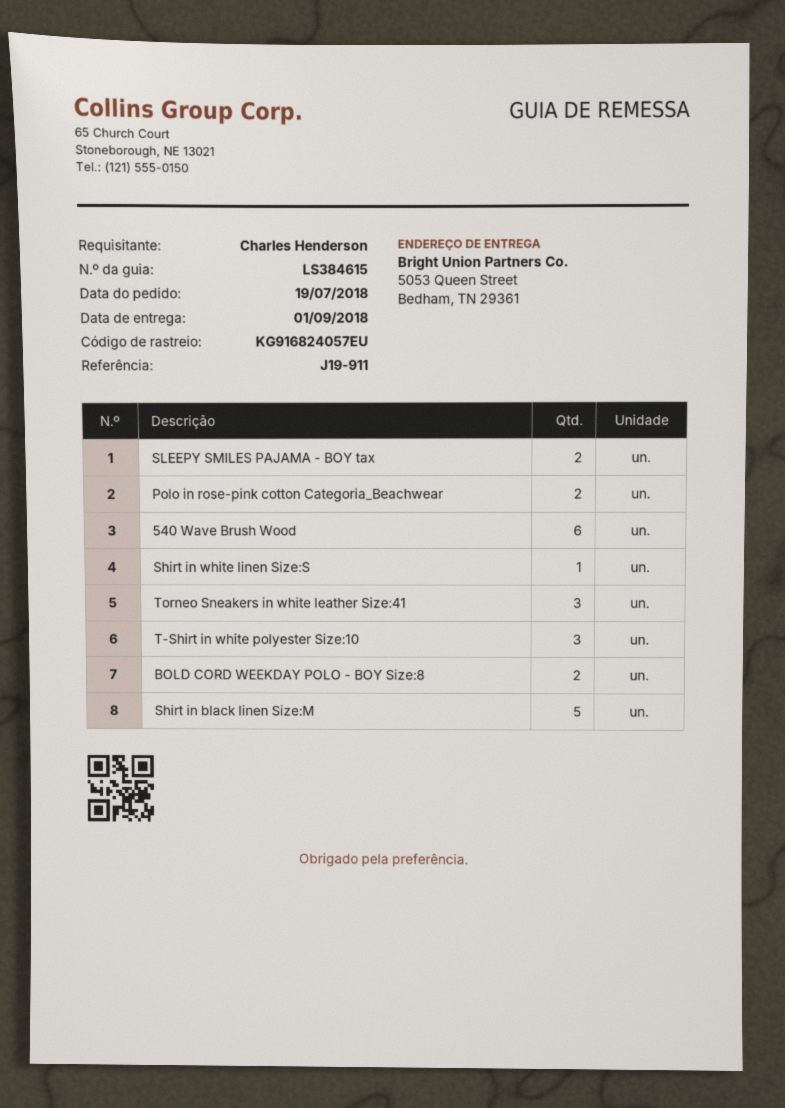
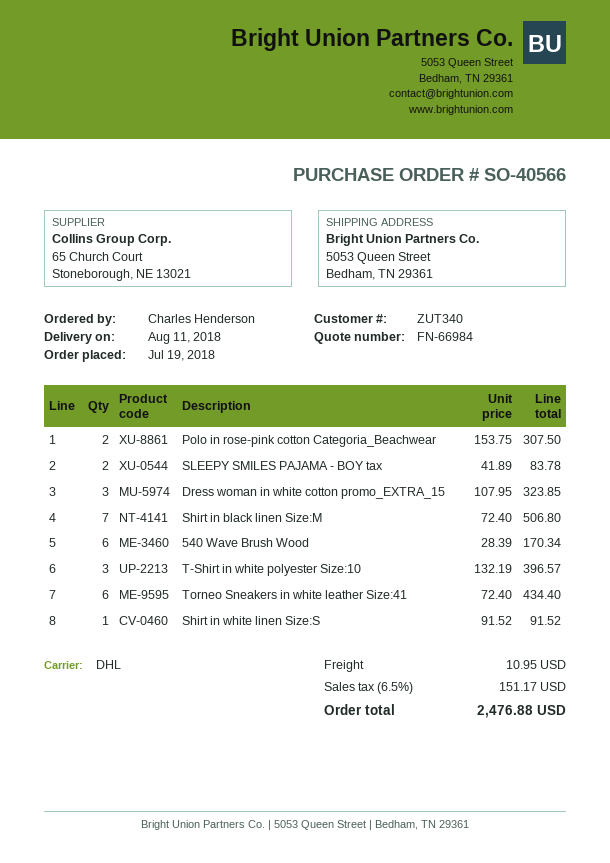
delivery date: 2018-09-01 -> 2018-08-11
Torneo Sneakers in white leather Size:41: 3 -> 6
BOLD CORD WEEKDAY POLO - BOY Size:8: 2 -> none
Shirt in black linen Size:M: 5 -> 7
Dress woman in white cotton promo_EXTRA_15: none -> 3

